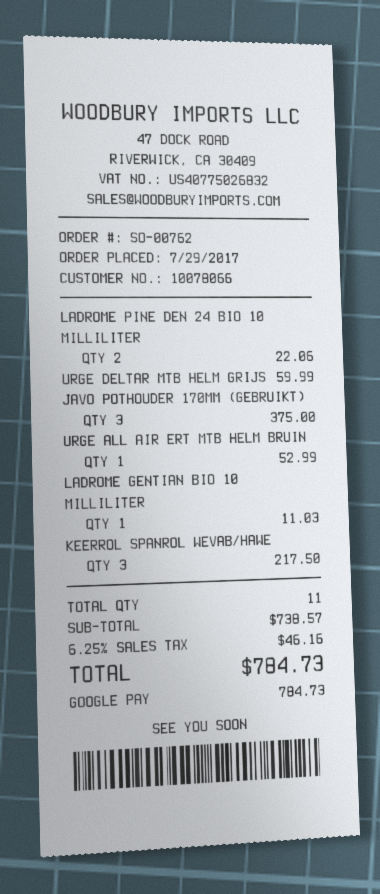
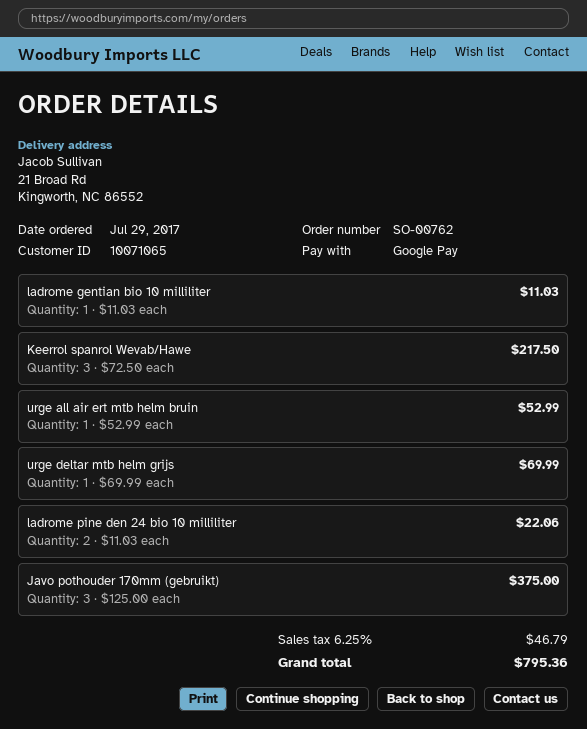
customer number: 10078066 -> 10071065
URGE DELTAR MTB HELM GRIJS: 1 for 59.99 -> 1 for 69.99
tax: 6.25% = 46.16 -> 6.25% = 46.79
total: 784.73 -> 795.36

